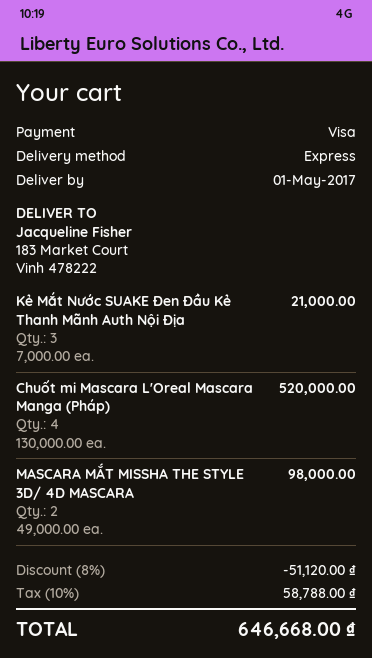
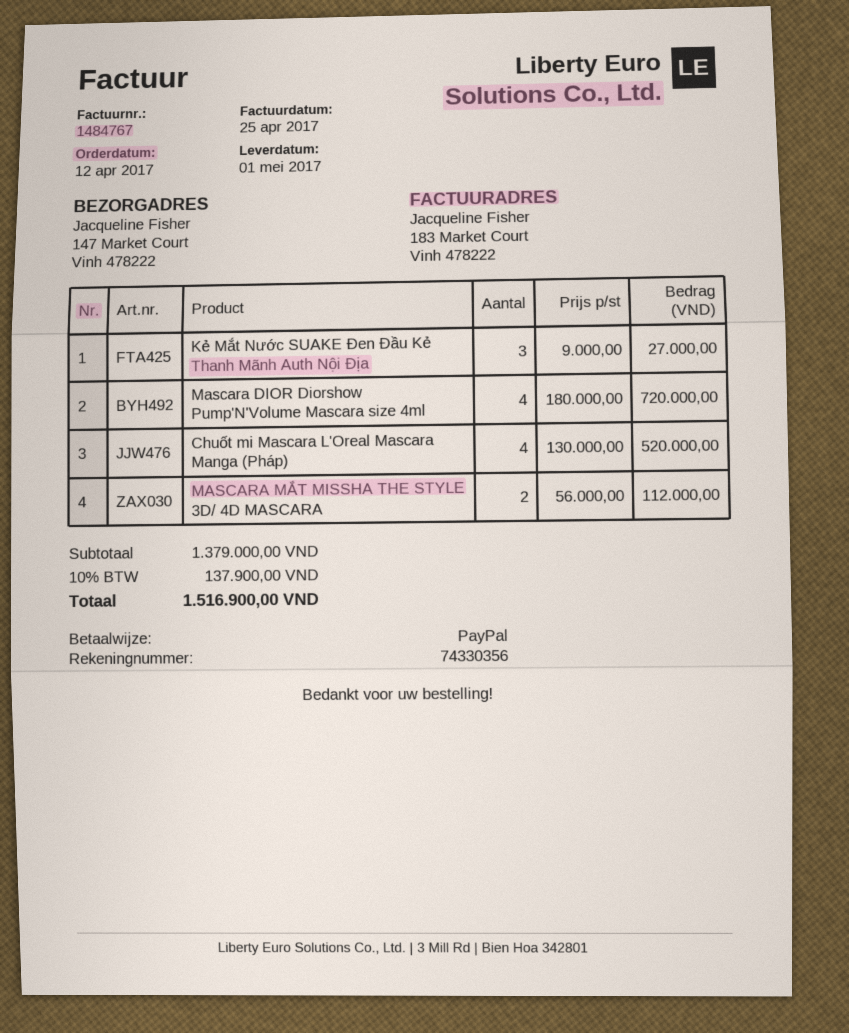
payment method: Visa -> PayPal
ship to: 183 Market Court, Vinh 478222 -> 147 Market Court, Vinh 478222
Kẻ Mắt Nước SUAKE Đen Đầu Kẻ Thanh Mãnh Auth Nội Địa: 3 x 7000.00 = 21000.00 -> 3 x 9000.00 = 27000.00
MASCARA MẮT MISSHA THE STYLE 3D/ 4D MASCARA: 2 x 49000.00 = 98000.00 -> 2 x 56000.00 = 112000.00
Mascara DIOR Diorshow Pump'N'Volume Mascara size 4ml: none -> 4 x 180000.00 = 720000.00
discount: 8% = 51120.00 -> none
tax: 10% = 58788.00 -> 10% = 137900.00
total: 646668.00 -> 1516900.00

